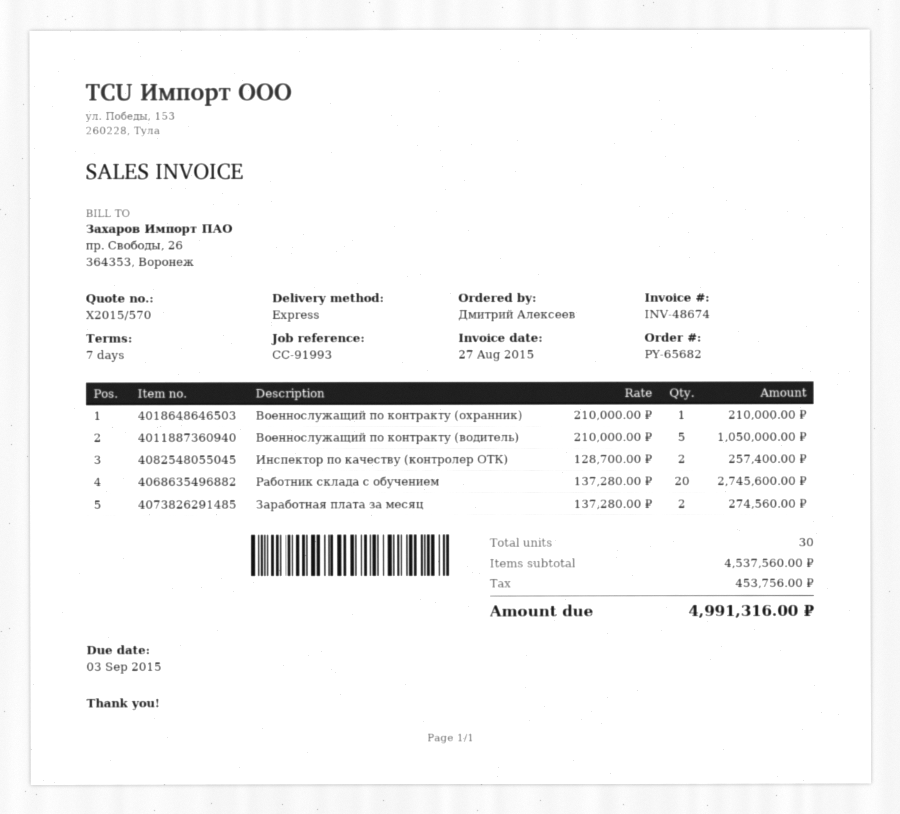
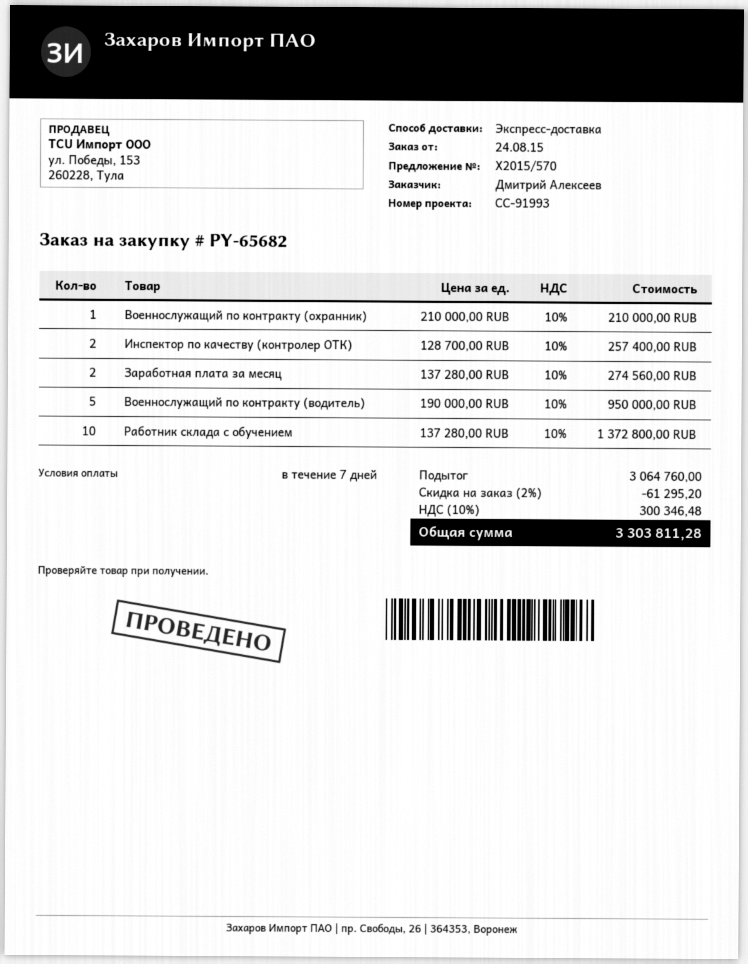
Военнослужащий по контракту (водитель): 5 x 210000.00 = 1050000.00 -> 5 x 190000.00 = 950000.00
Работник склада с обучением: 20 x 137280.00 = 2745600.00 -> 10 x 137280.00 = 1372800.00
subtotal: 4537560.00 -> 3064760.00
discount: none -> 2% = 61295.20
tax: 453756.00 -> 300346.48
total: 4991316.00 -> 3303811.28

